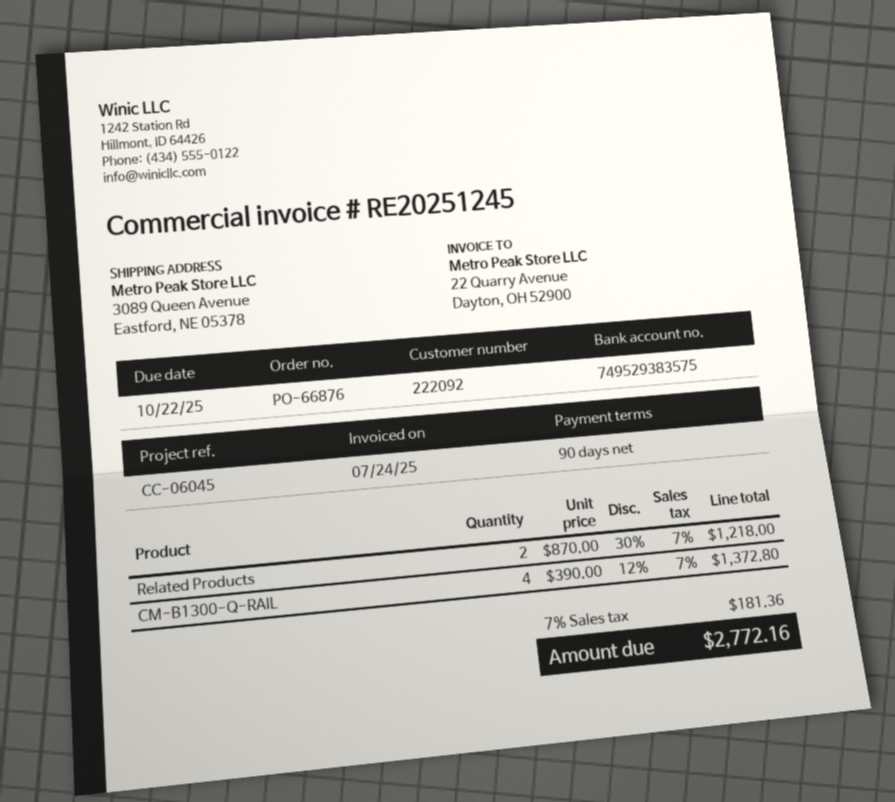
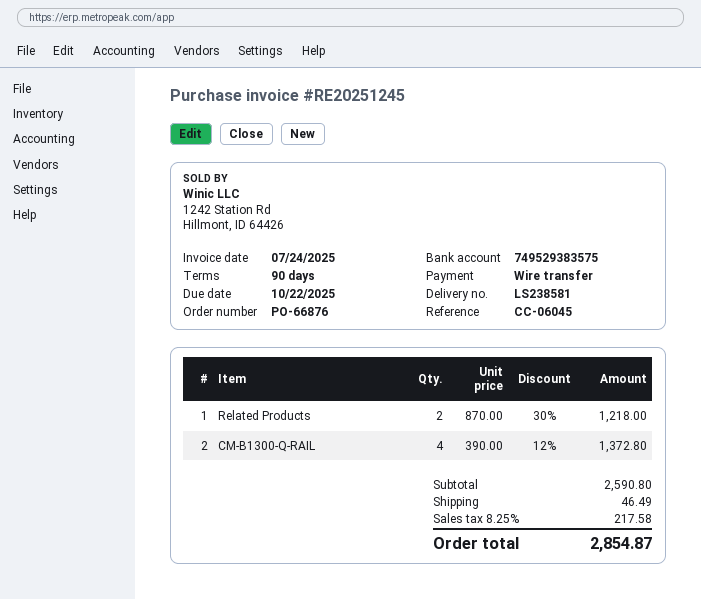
shipping: none -> 46.49
tax: 7% = 181.36 -> 8.25% = 217.58
total: 2772.16 -> 2854.87

